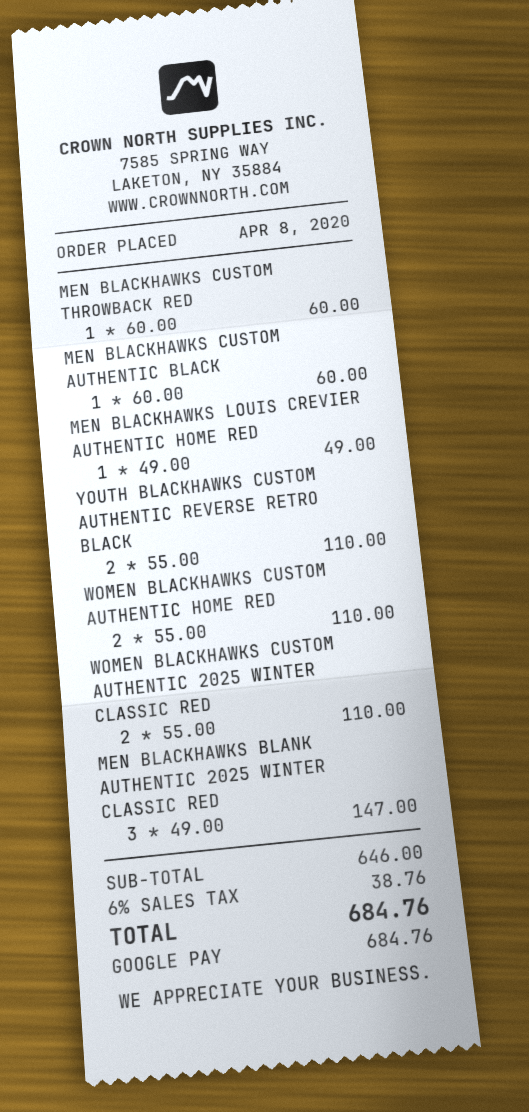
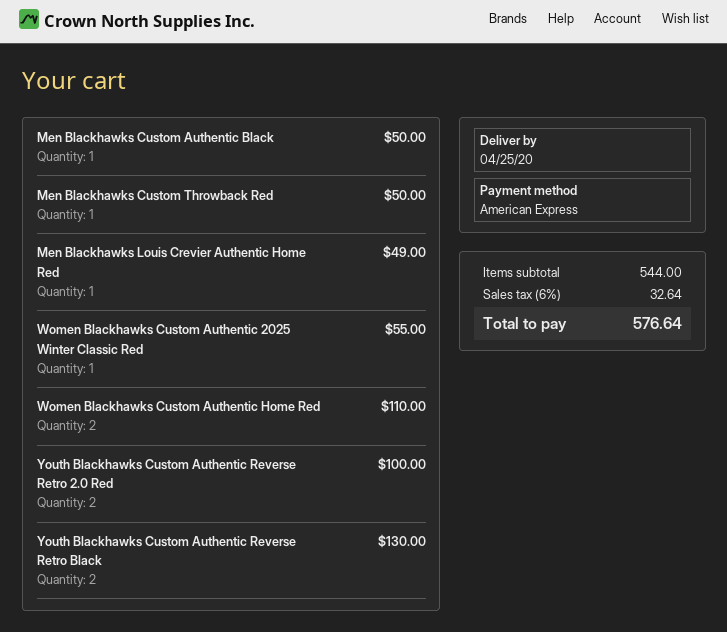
payment method: Google Pay -> American Express
MEN BLACKHAWKS CUSTOM THROWBACK RED: 1 for 60.00 -> 1 for 50.00
MEN BLACKHAWKS CUSTOM AUTHENTIC BLACK: 1 for 60.00 -> 1 for 50.00
YOUTH BLACKHAWKS CUSTOM AUTHENTIC REVERSE RETRO BLACK: 2 for 110.00 -> 2 for 130.00
WOMEN BLACKHAWKS CUSTOM AUTHENTIC 2025 WINTER CLASSIC RED: 2 for 110.00 -> 1 for 55.00
MEN BLACKHAWKS BLANK AUTHENTIC 2025 WINTER CLASSIC RED: 3 for 147.00 -> none
Youth Blackhawks Custom Authentic Reverse Retro 2.0 Red: none -> 2 for 100.00
subtotal: 646.00 -> 544.00
tax: 6% = 38.76 -> 6% = 32.64
total: 684.76 -> 576.64

